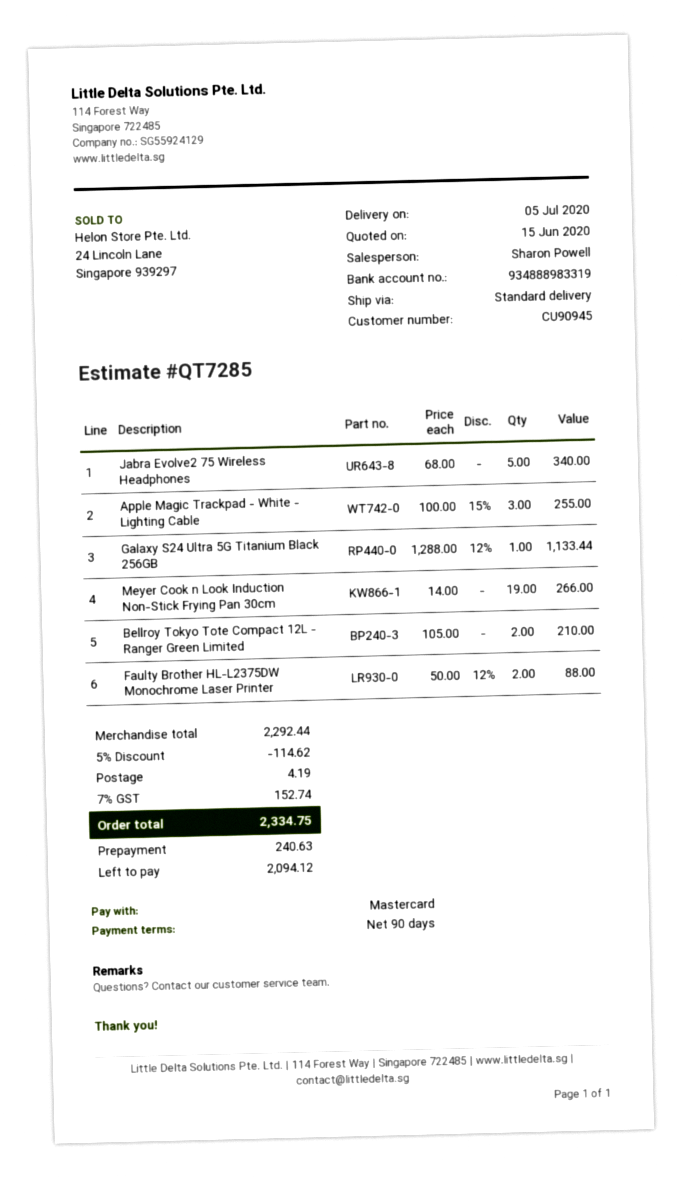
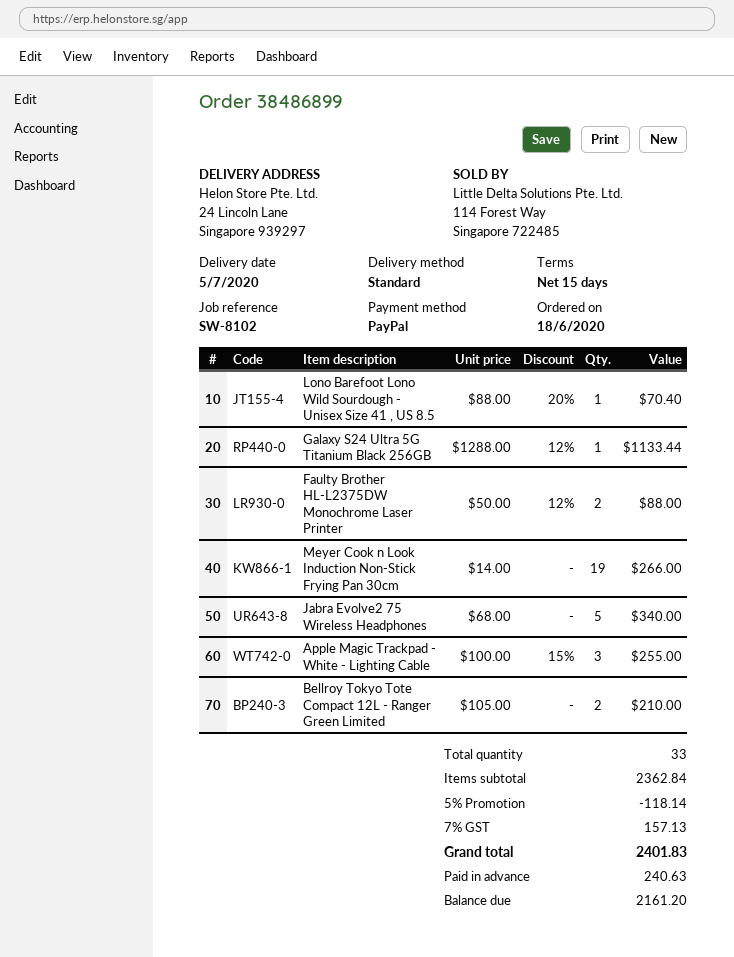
payment terms: 90 days -> 15 days
payment method: Mastercard -> PayPal
Lono Barefoot Lono Wild Sourdough - Unisex Size 41 , US 8.5: none -> 1 x 88.00 - 20% = 70.40
subtotal: 2292.44 -> 2362.84
discount: 5% = 114.62 -> 5% = 118.14
shipping: 4.19 -> none
tax: 7% = 152.74 -> 7% = 157.13
total: 2334.75 -> 2401.83
balance: 2094.12 -> 2161.20

